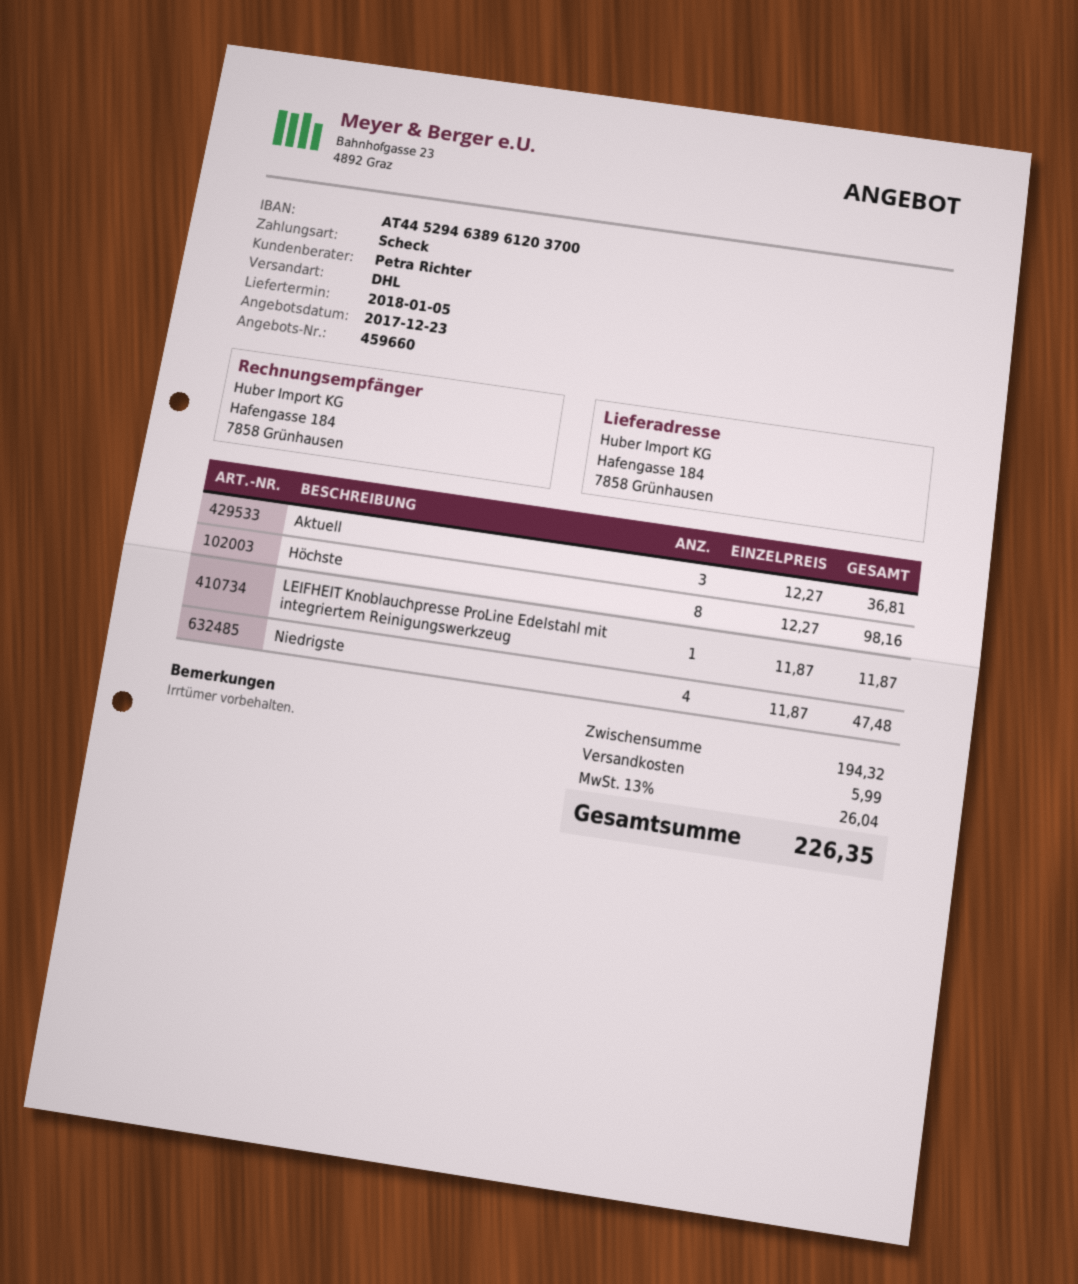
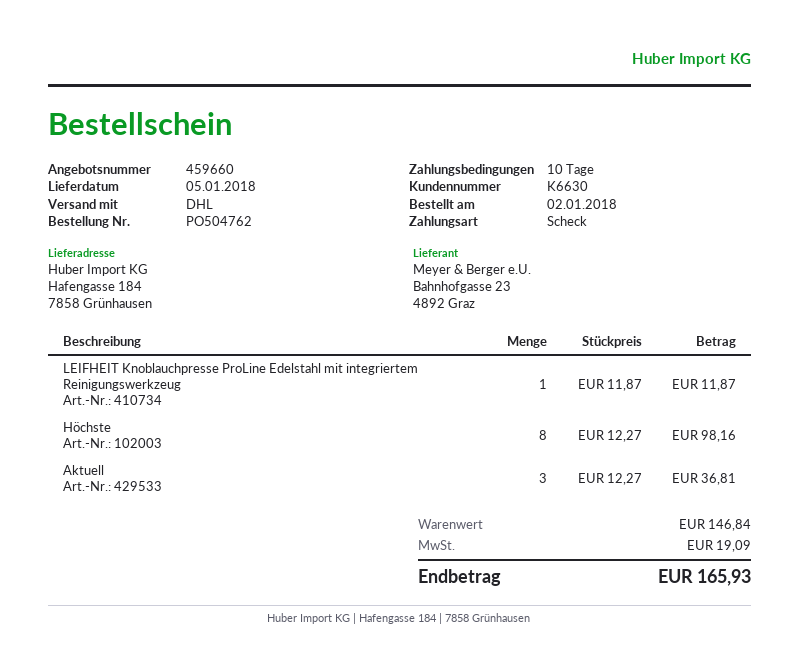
Niedrigste: 4 x 11.87 = 47.48 -> none
subtotal: 194.32 -> 146.84
shipping: 5.99 -> none
tax: 26.04 -> 19.09
total: 226.35 -> 165.93

